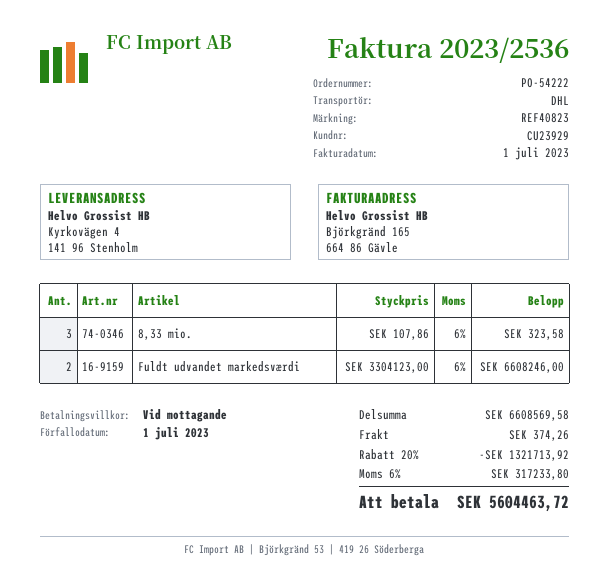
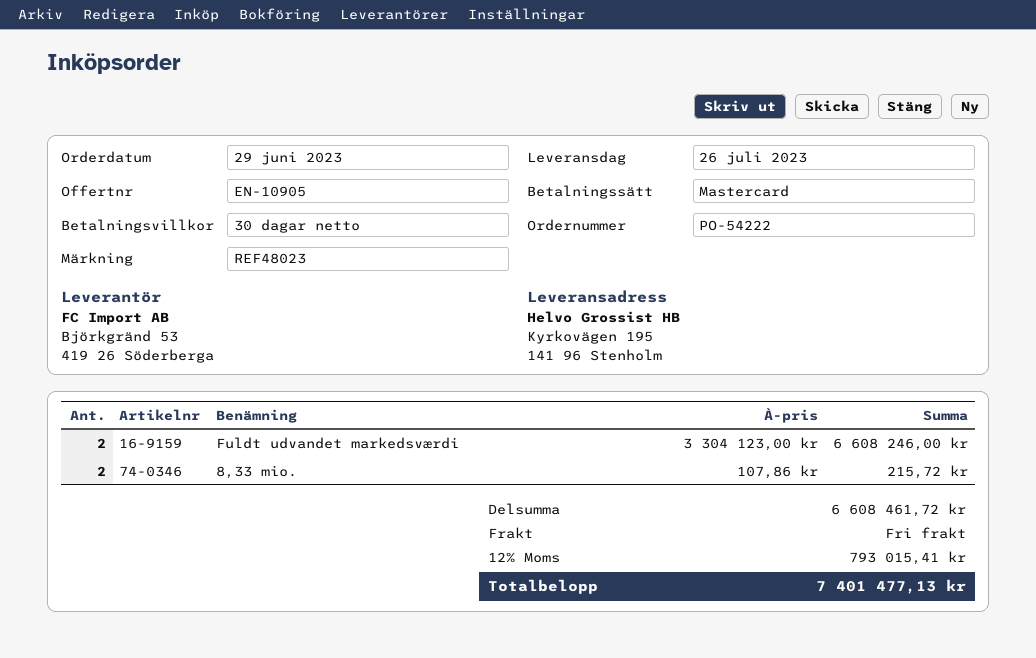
payment terms: on receipt -> 30 days
reference: REF40823 -> REF48023
ship to: Kyrkovägen 4, 141 96 Stenholm -> Kyrkovägen 195, 141 96 Stenholm
8,33 mio.: 3 x 107.86 = 323.58 -> 2 x 107.86 = 215.72
subtotal: 6608569.58 -> 6608461.72
discount: 20% = 1321713.92 -> none
shipping: 374.26 -> 0.00
tax: 6% = 317233.80 -> 12% = 793015.41
total: 5604463.72 -> 7401477.13

